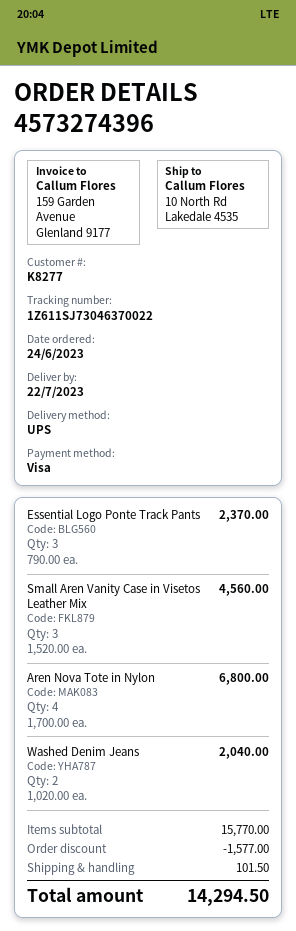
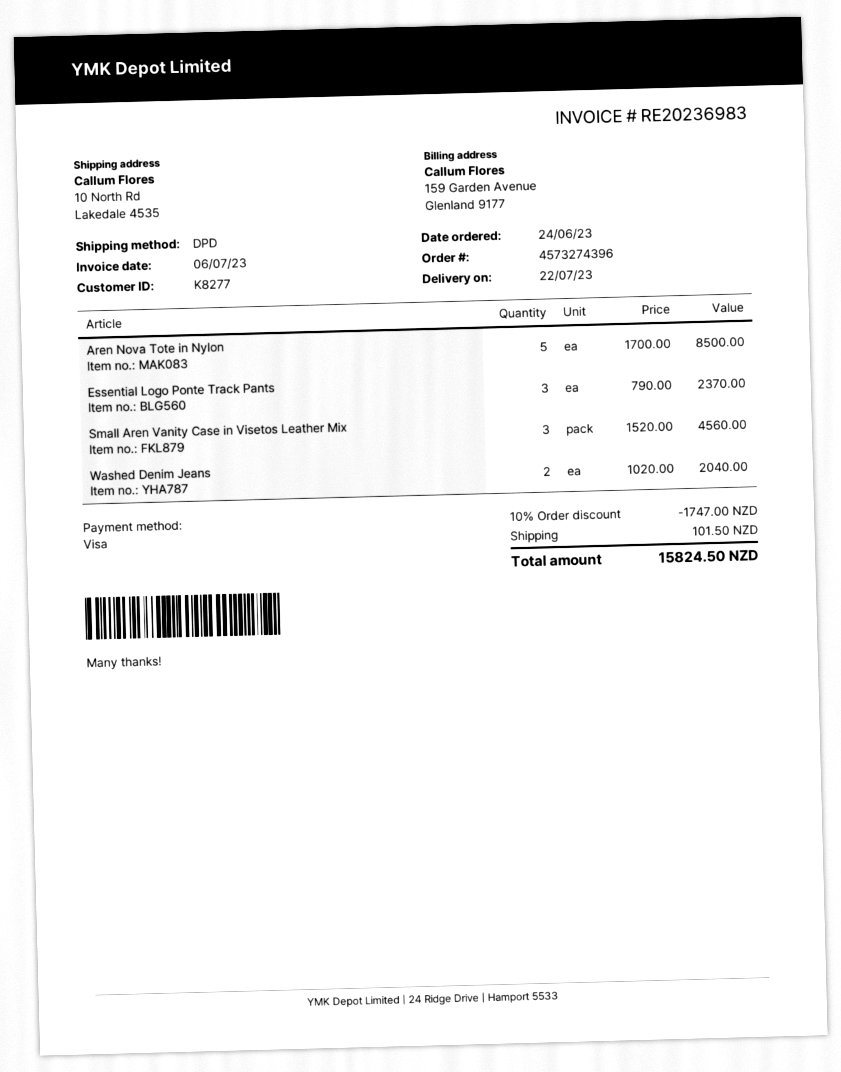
shipping method: UPS -> DPD
Aren Nova Tote in Nylon: 4 x 1700.00 = 6800.00 -> 5 x 1700.00 = 8500.00
discount: 1577.00 -> 1747.00
total: 14294.50 -> 15824.50

